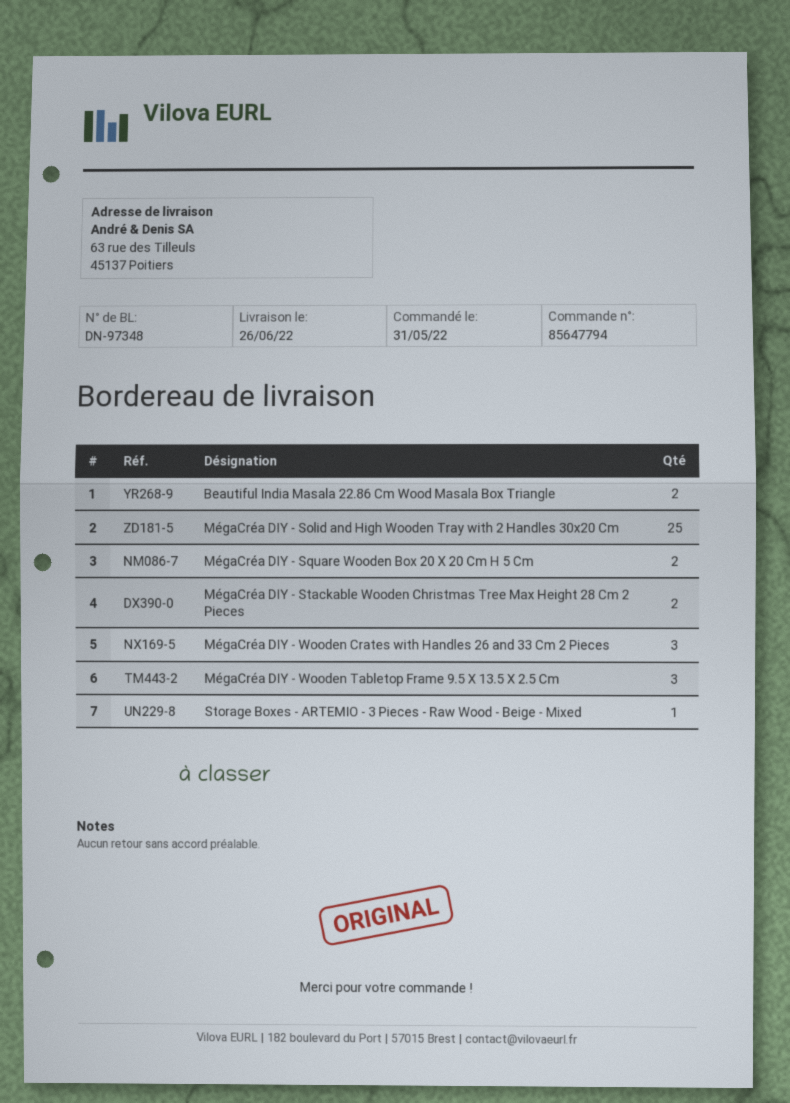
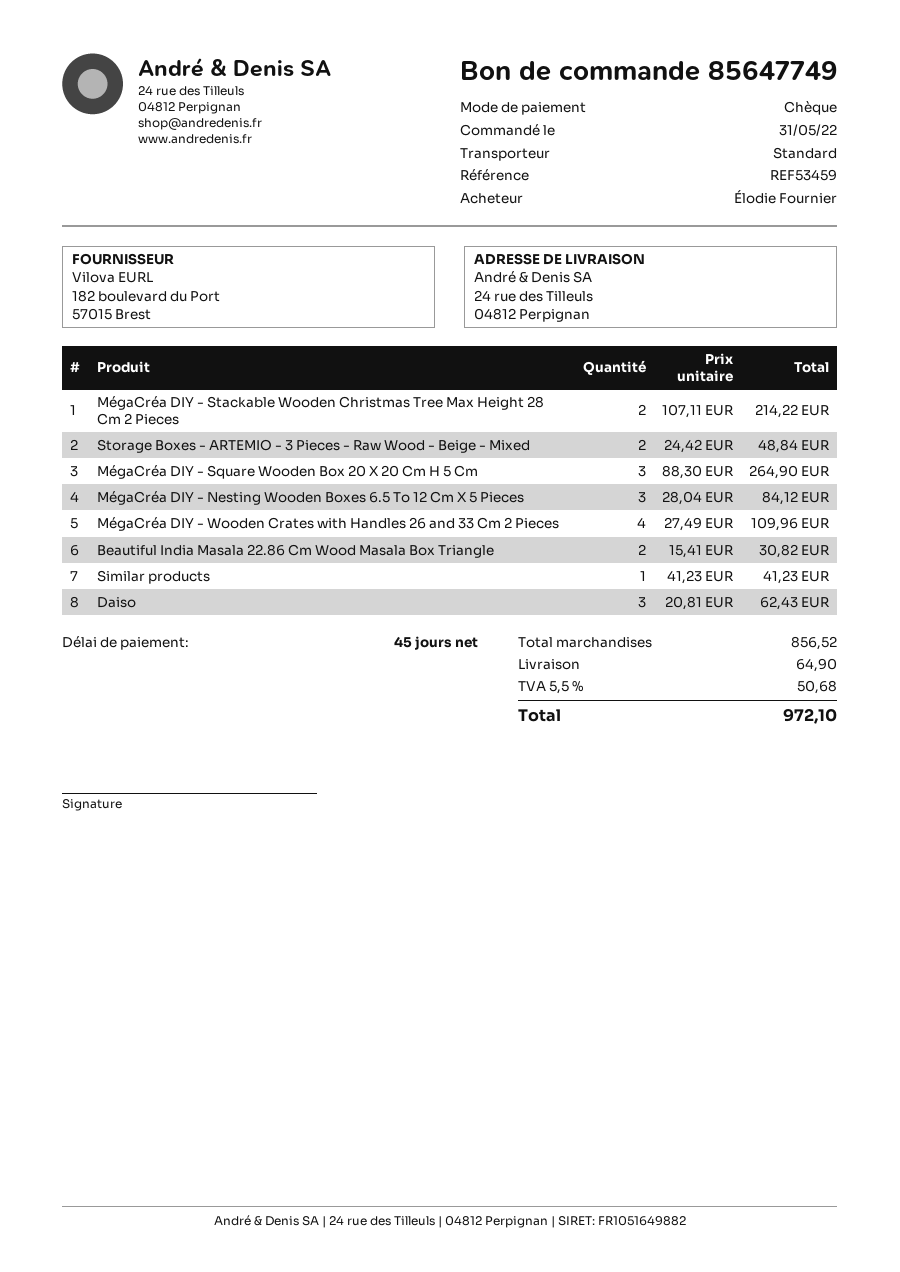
order number: 85647794 -> 85647749
ship to: 63 rue des Tilleuls, 45137 Poitiers -> 24 rue des Tilleuls, 04812 Perpignan
MégaCréa DIY - Solid and High Wooden Tray with 2 Handles 30x20 Cm: 25 -> none
MégaCréa DIY - Square Wooden Box 20 X 20 Cm H 5 Cm: 2 -> 3
MégaCréa DIY - Wooden Crates with Handles 26 and 33 Cm 2 Pieces: 3 -> 4
MégaCréa DIY - Wooden Tabletop Frame 9.5 X 13.5 X 2.5 Cm: 3 -> none
Storage Boxes - ARTEMIO - 3 Pieces - Raw Wood - Beige - Mixed: 1 -> 2
MégaCréa DIY - Nesting Wooden Boxes 6.5 To 12 Cm X 5 Pieces: none -> 3
Similar products: none -> 1
Daiso: none -> 3

